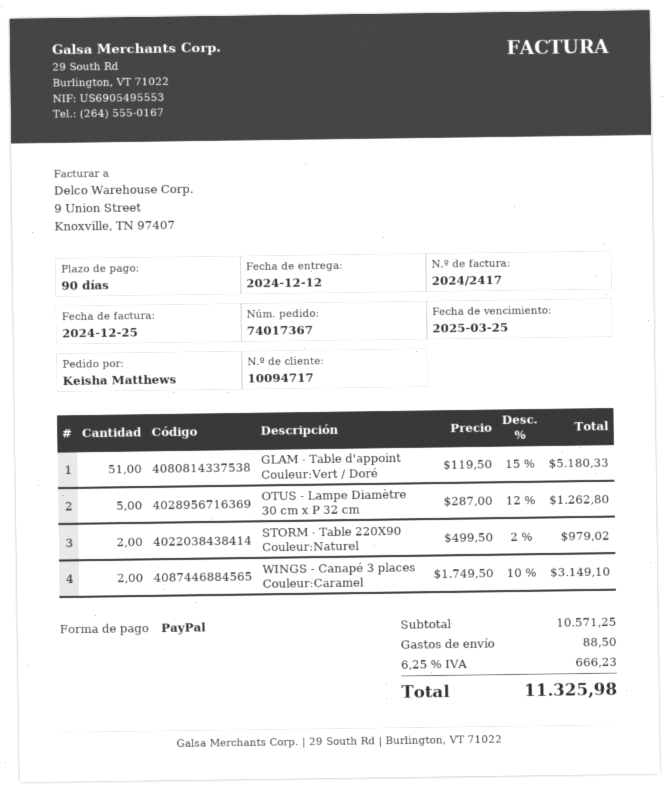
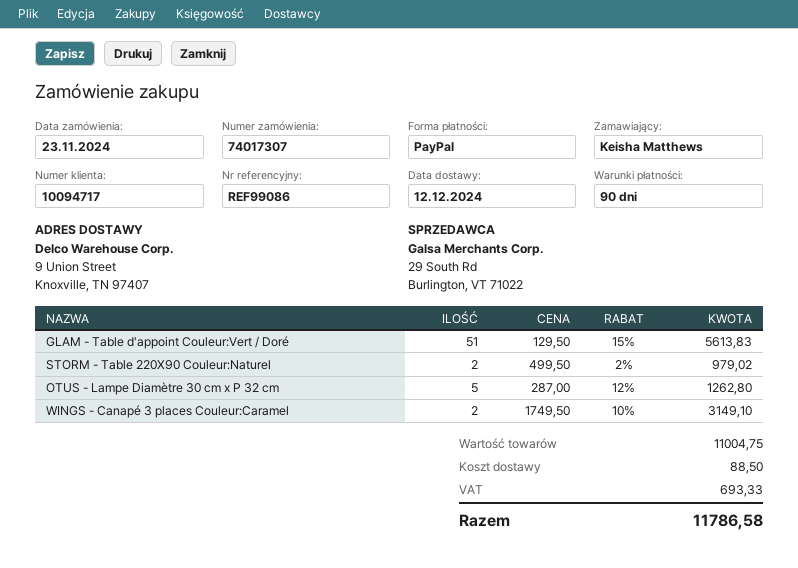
order number: 74017367 -> 74017307
GLAM - Table d'appoint Couleur:Vert / Doré: 51 x 119.50 - 15% = 5180.33 -> 51 x 129.50 - 15% = 5613.83
subtotal: 10571.25 -> 11004.75
tax: 666.23 -> 693.33
total: 11325.98 -> 11786.58

